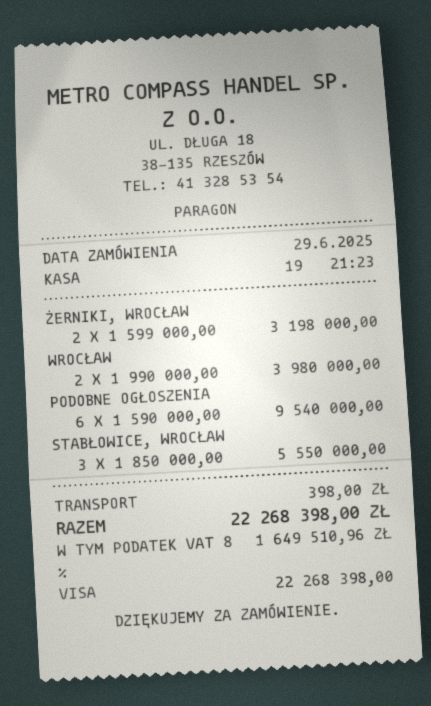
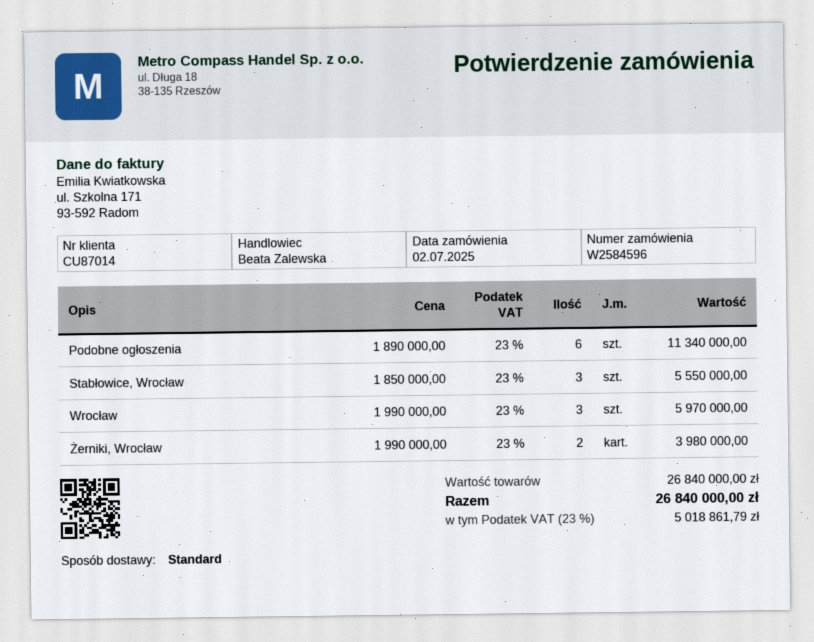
order date: 2025-06-29 -> 2025-07-02
ŻERNIKI, WROCŁAW: 2 x 1599000.00 = 3198000.00 -> 2 x 1990000.00 = 3980000.00
WROCŁAW: 2 x 1990000.00 = 3980000.00 -> 3 x 1990000.00 = 5970000.00
PODOBNE OGŁOSZENIA: 6 x 1590000.00 = 9540000.00 -> 6 x 1890000.00 = 11340000.00
shipping: 398.00 -> none
tax: 8% = 1649510.96 -> 23% = 5018861.79
total: 22268398.00 -> 26840000.00

